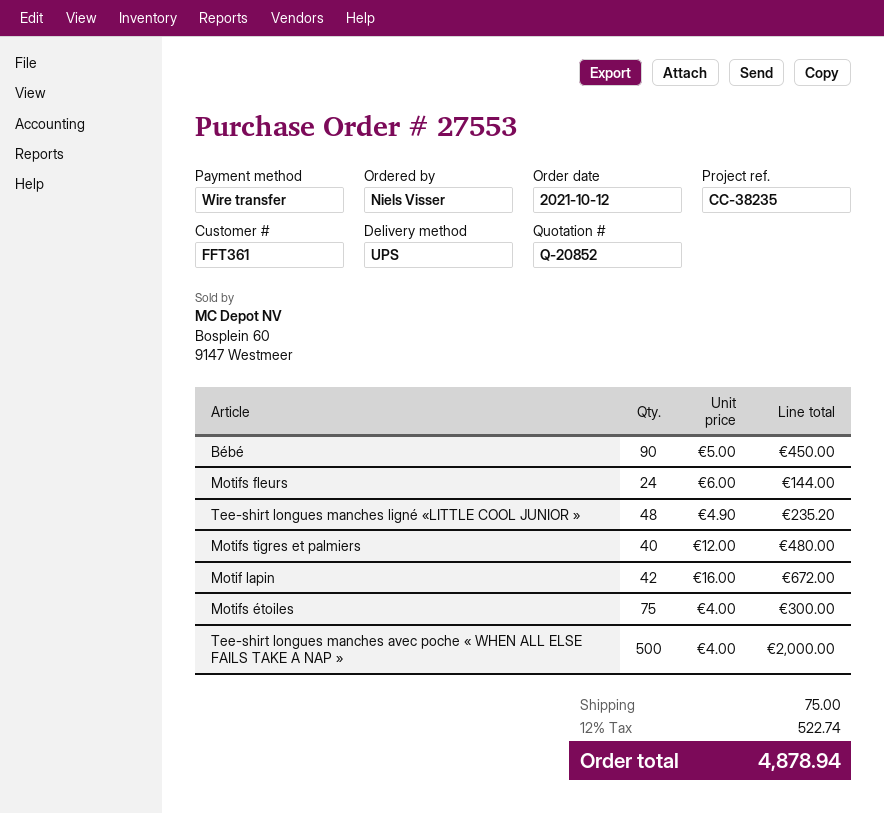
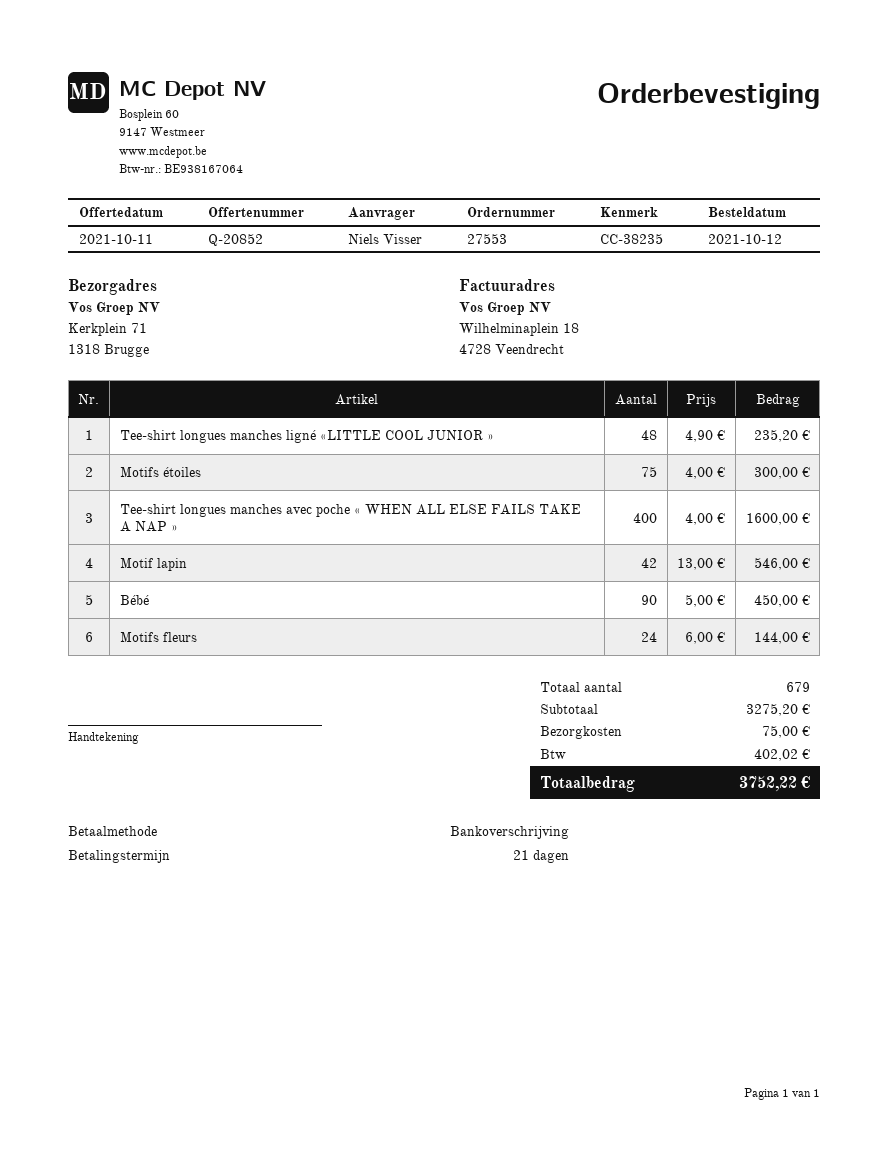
Motifs tigres et palmiers: 40 x 12.00 = 480.00 -> none
Motif lapin: 42 x 16.00 = 672.00 -> 42 x 13.00 = 546.00
Tee-shirt longues manches avec poche « WHEN ALL ELSE FAILS TAKE A NAP »: 500 x 4.00 = 2000.00 -> 400 x 4.00 = 1600.00
tax: 522.74 -> 402.02
total: 4878.94 -> 3752.22

